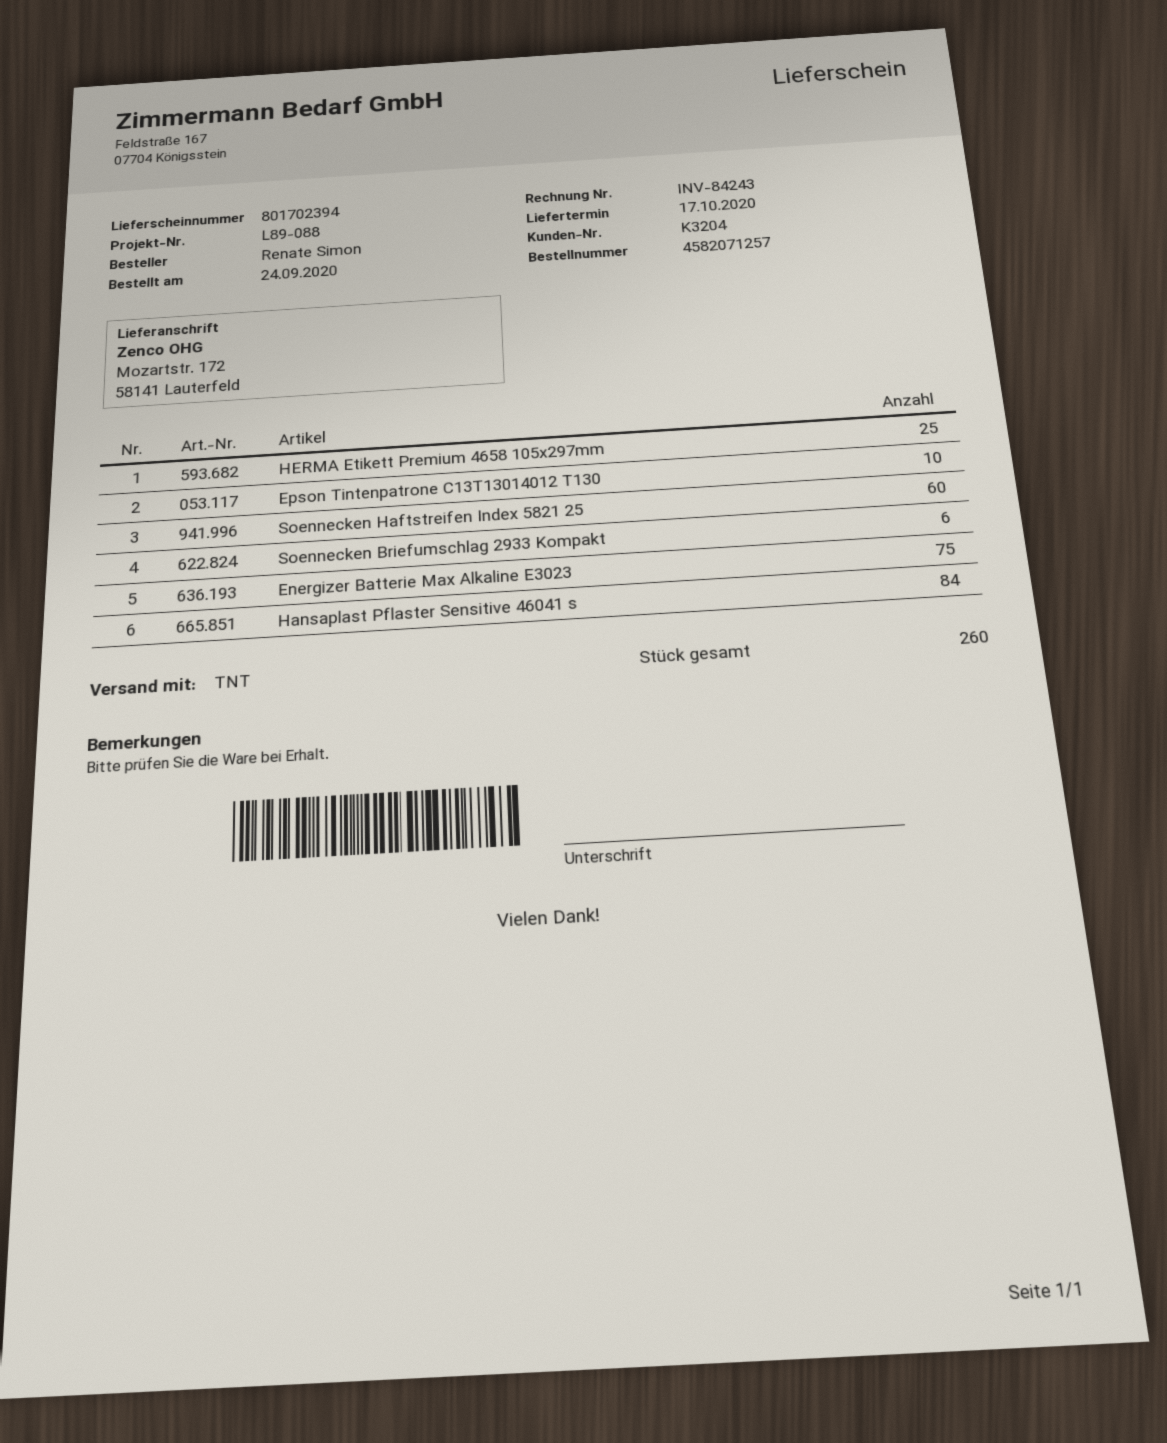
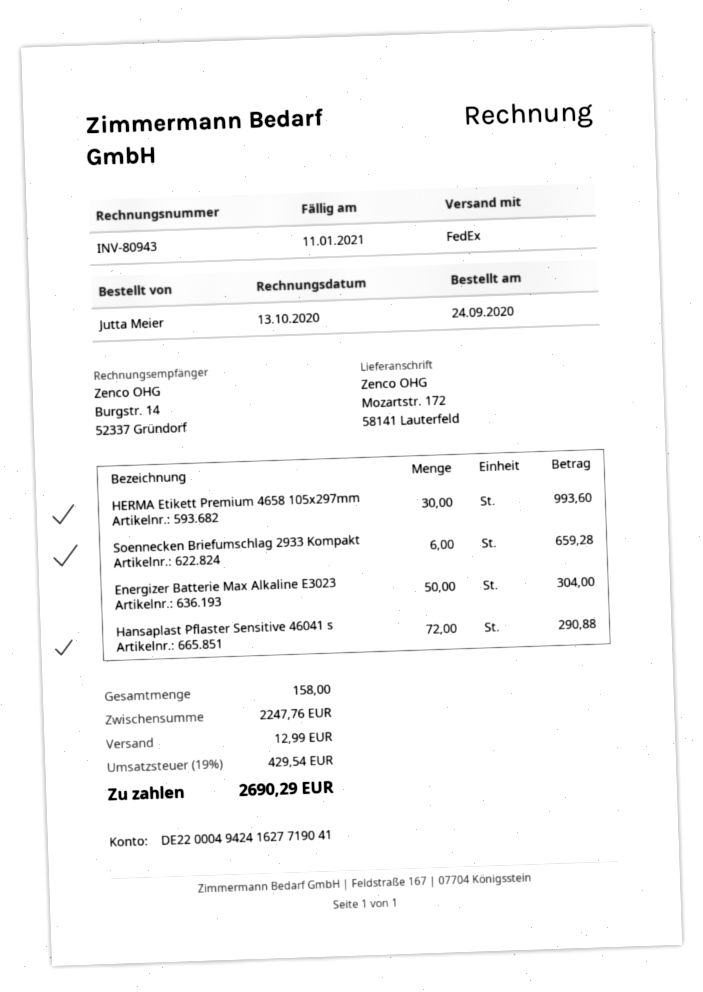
invoice number: INV-84243 -> INV-80943
ordered by: Renate Simon -> Jutta Meier
shipping method: TNT -> FedEx
HERMA Etikett Premium 4658 105x297mm: 25 -> 30
Epson Tintenpatrone C13T13014012 T130: 10 -> none
Soennecken Haftstreifen Index 5821 25: 60 -> none
Energizer Batterie Max Alkaline E3023: 75 -> 50
Hansaplast Pflaster Sensitive 46041 s: 84 -> 72
total quantity: 260 -> 158

